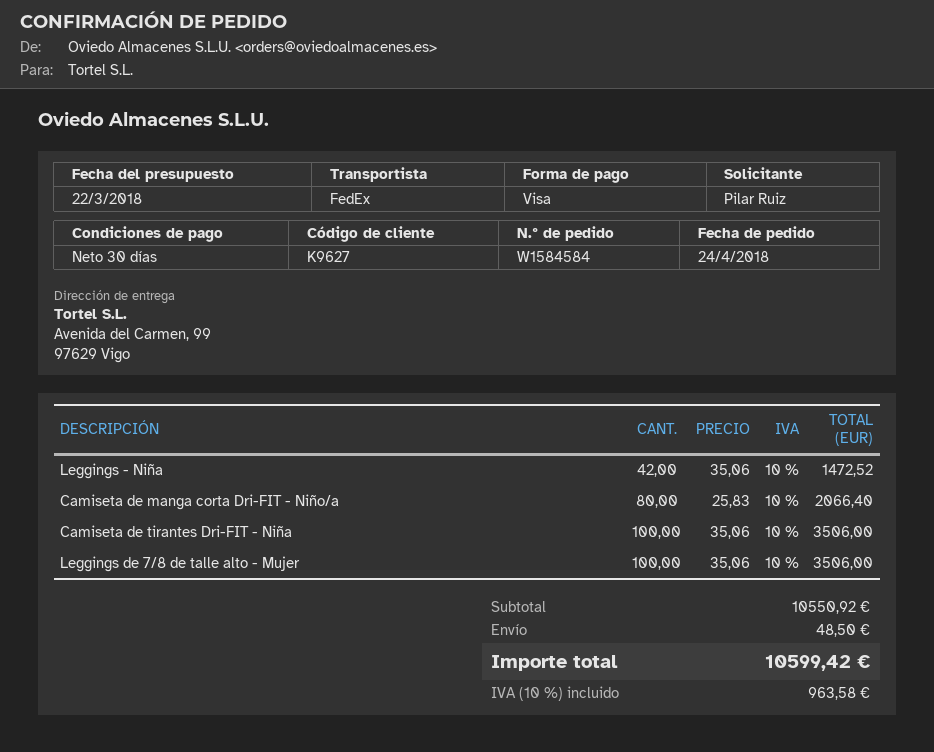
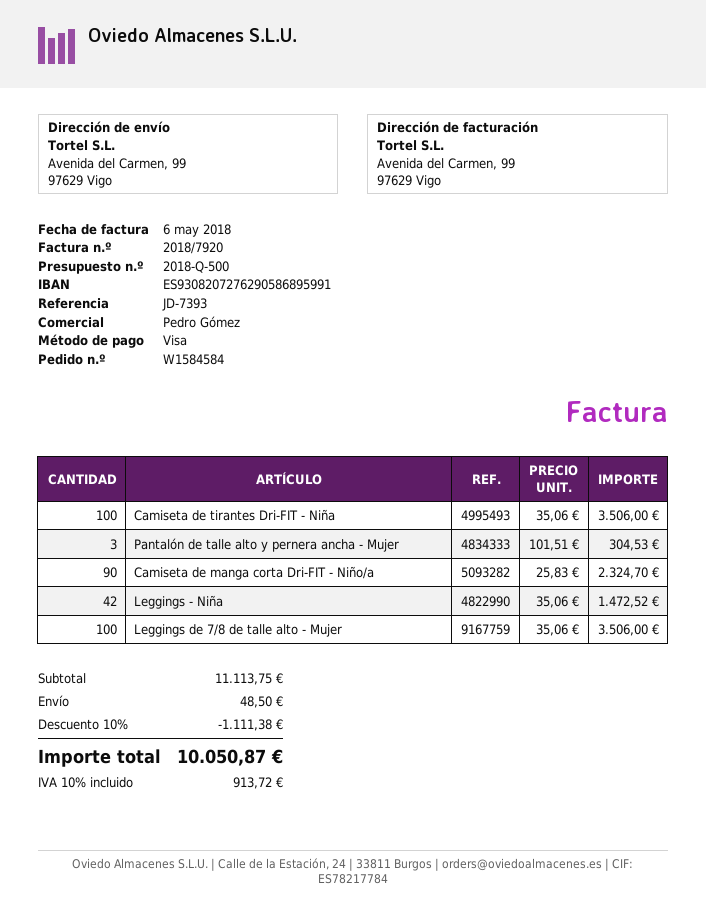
Camiseta de manga corta Dri-FIT - Niño/a: 80 x 25.83 = 2066.40 -> 90 x 25.83 = 2324.70
Pantalón de talle alto y pernera ancha - Mujer: none -> 3 x 101.51 = 304.53
subtotal: 10550.92 -> 11113.75
discount: none -> 10% = 1111.38
tax: 10% = 963.58 -> 10% = 913.72
total: 10599.42 -> 10050.87

